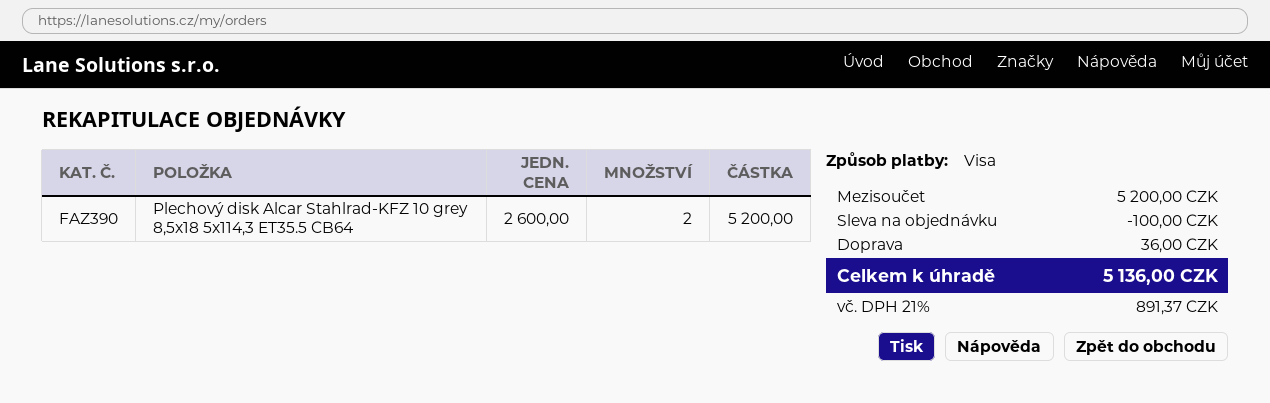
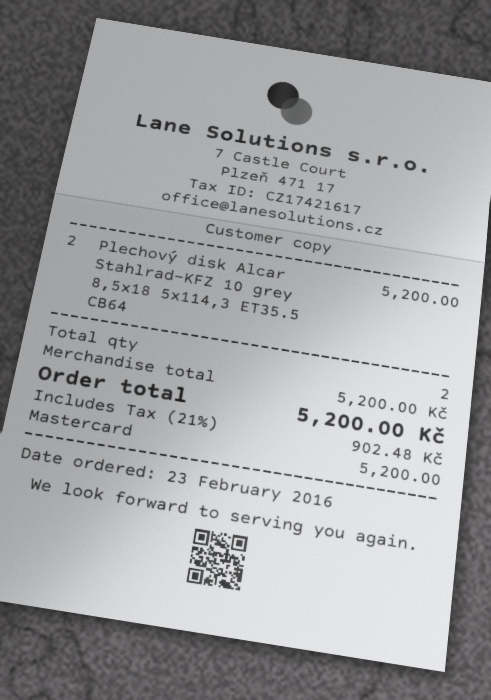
payment method: Visa -> Mastercard
discount: 100.00 -> none
shipping: 36.00 -> none
tax: 21% = 891.37 -> 21% = 902.48
total: 5136.00 -> 5200.00

